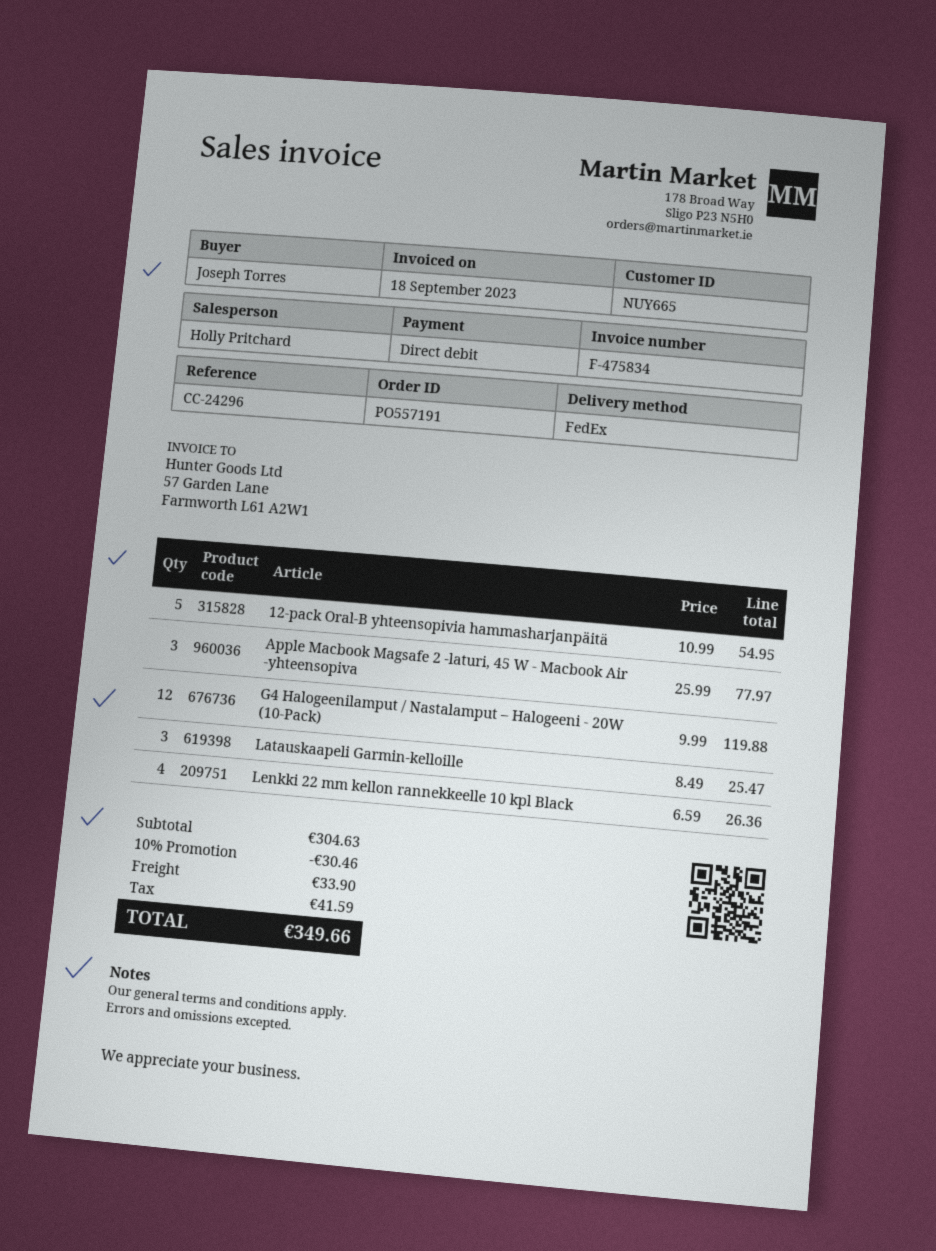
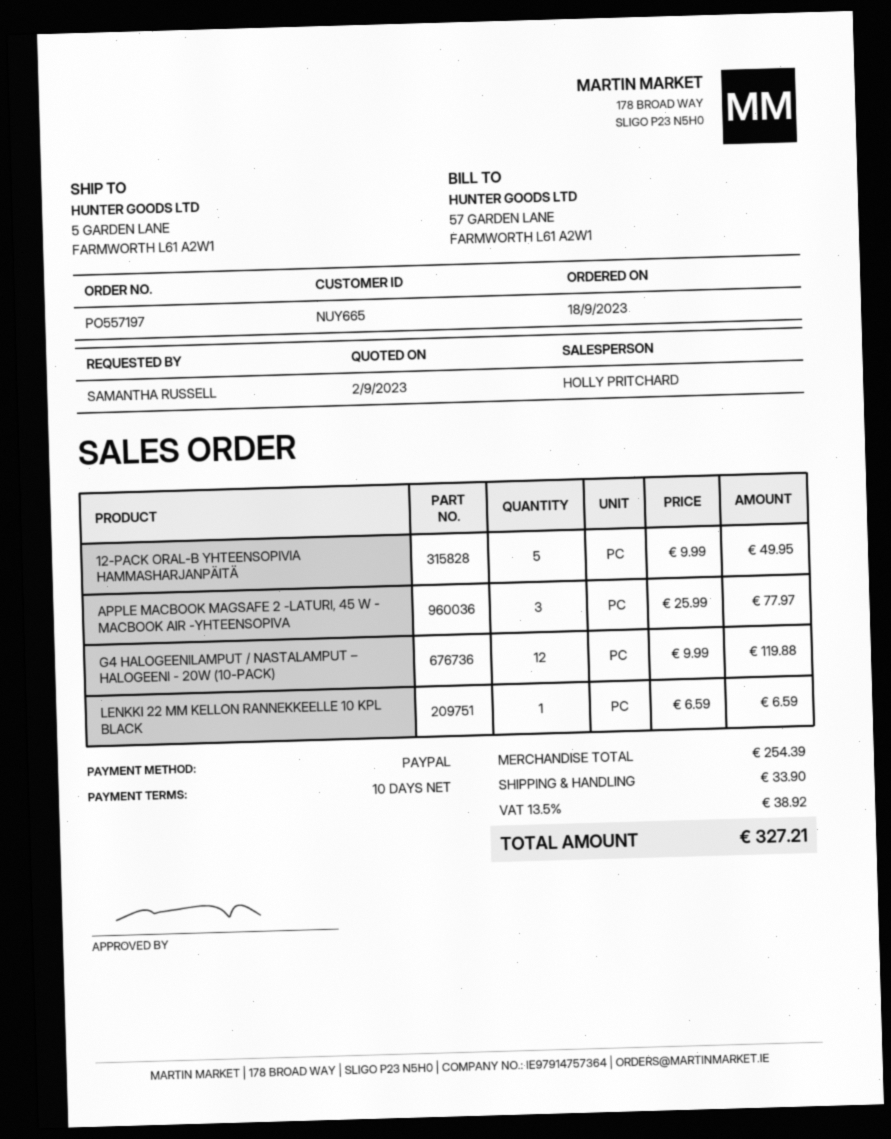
order number: PO557191 -> PO557197
ordered by: Joseph Torres -> SAMANTHA RUSSELL
payment method: direct debit -> PayPal
12-pack Oral-B yhteensopivia hammasharjanpäitä: 5 x 10.99 = 54.95 -> 5 x 9.99 = 49.95
Latauskaapeli Garmin-kelloille: 3 x 8.49 = 25.47 -> none
Lenkki 22 mm kellon rannekkeelle 10 kpl Black: 4 x 6.59 = 26.36 -> 1 x 6.59 = 6.59
subtotal: 304.63 -> 254.39
discount: 10% = 30.46 -> none
tax: 41.59 -> 38.92
total: 349.66 -> 327.21

